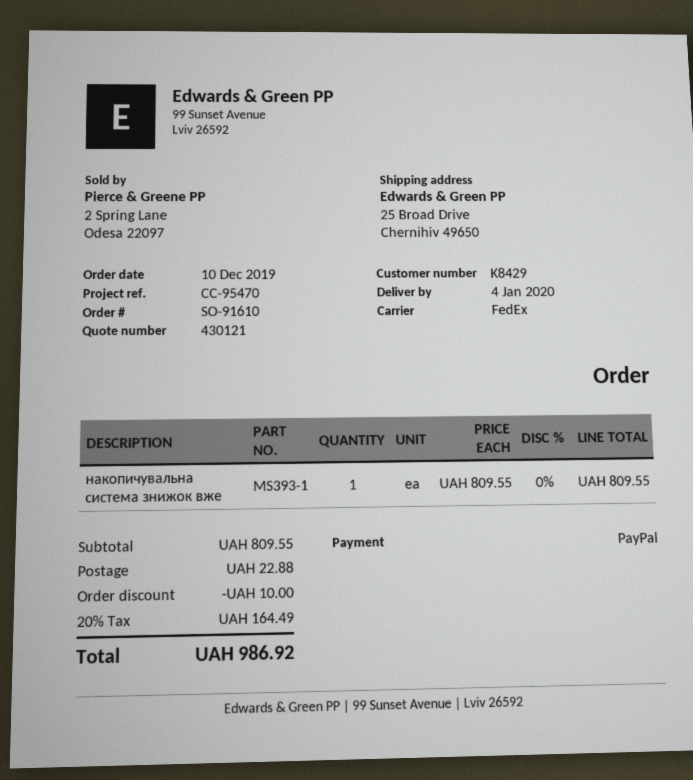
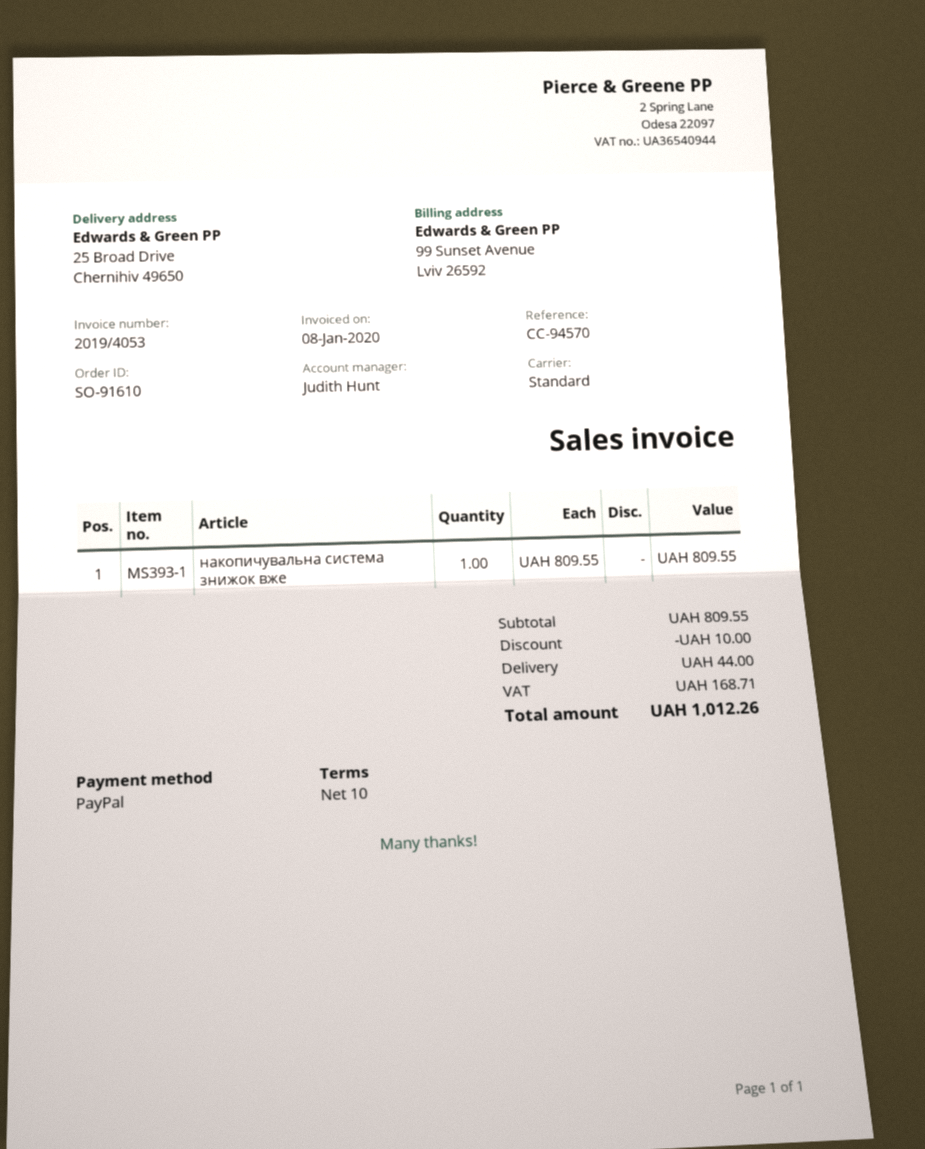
reference: CC-95470 -> CC-94570
shipping method: FedEx -> standard
shipping: 22.88 -> 44.00
tax: 164.49 -> 168.71
total: 986.92 -> 1012.26

